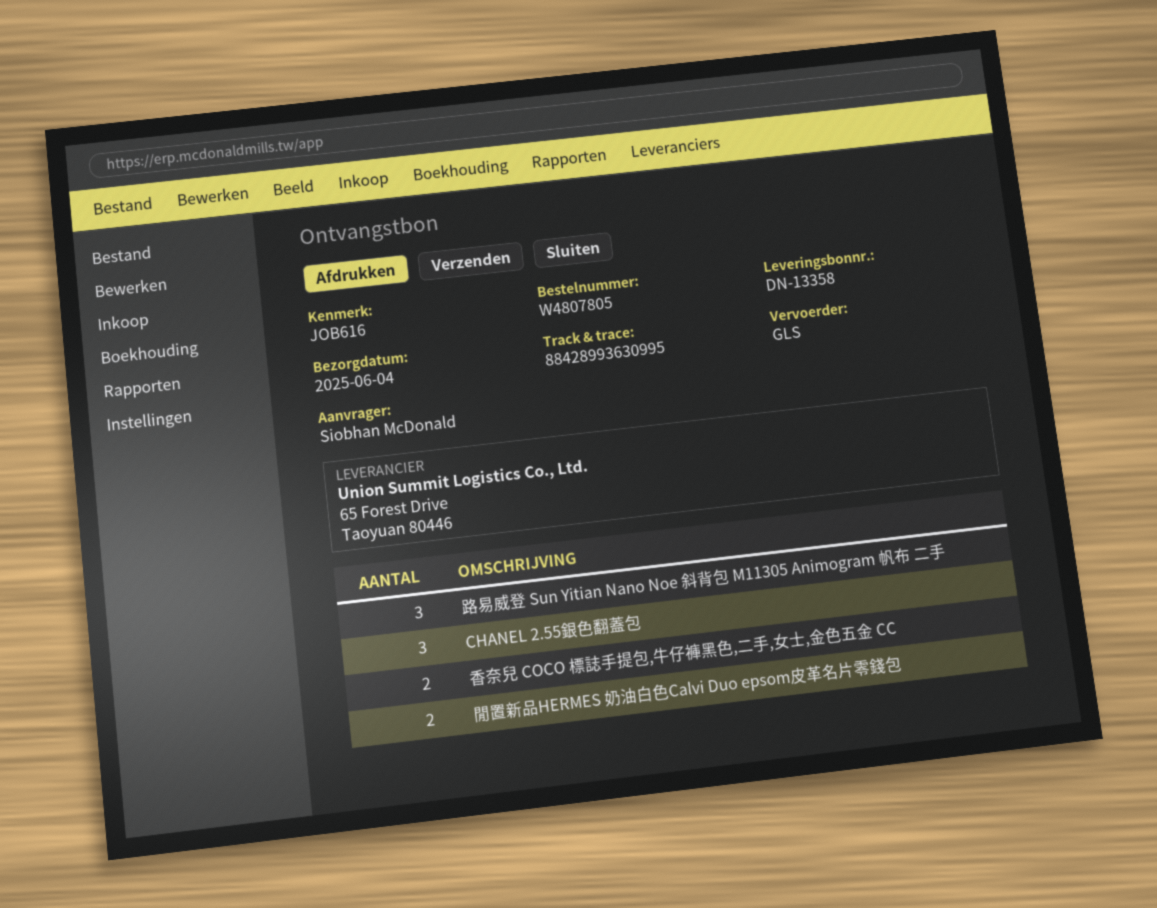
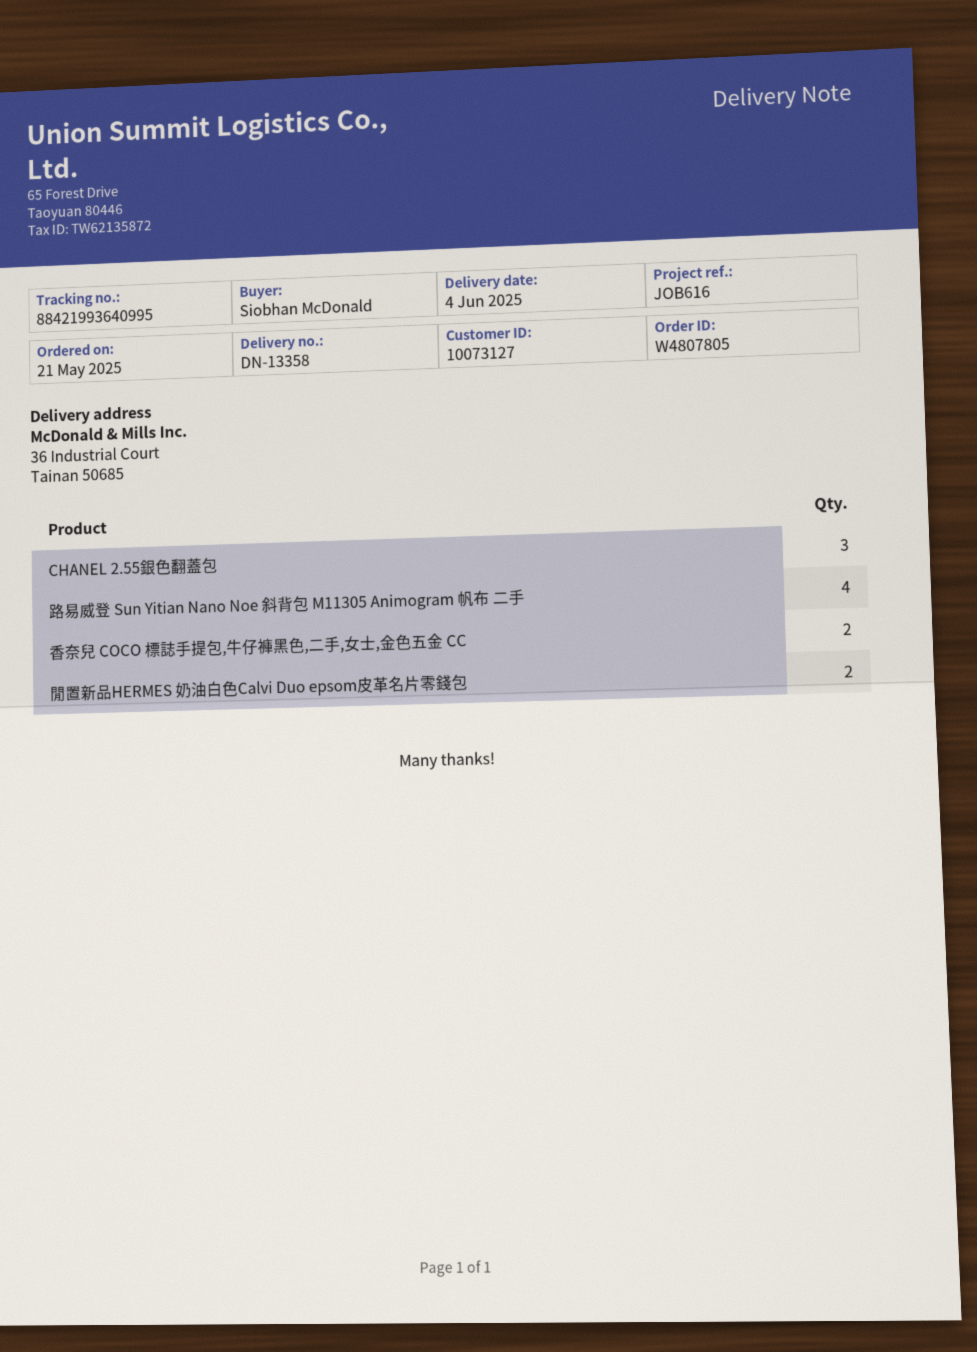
tracking number: 88428993630995 -> 88421993640995
路易威登 Sun Yitian Nano Noe 斜背包 M11305 Animogram 帆布 二手: 3 -> 4

